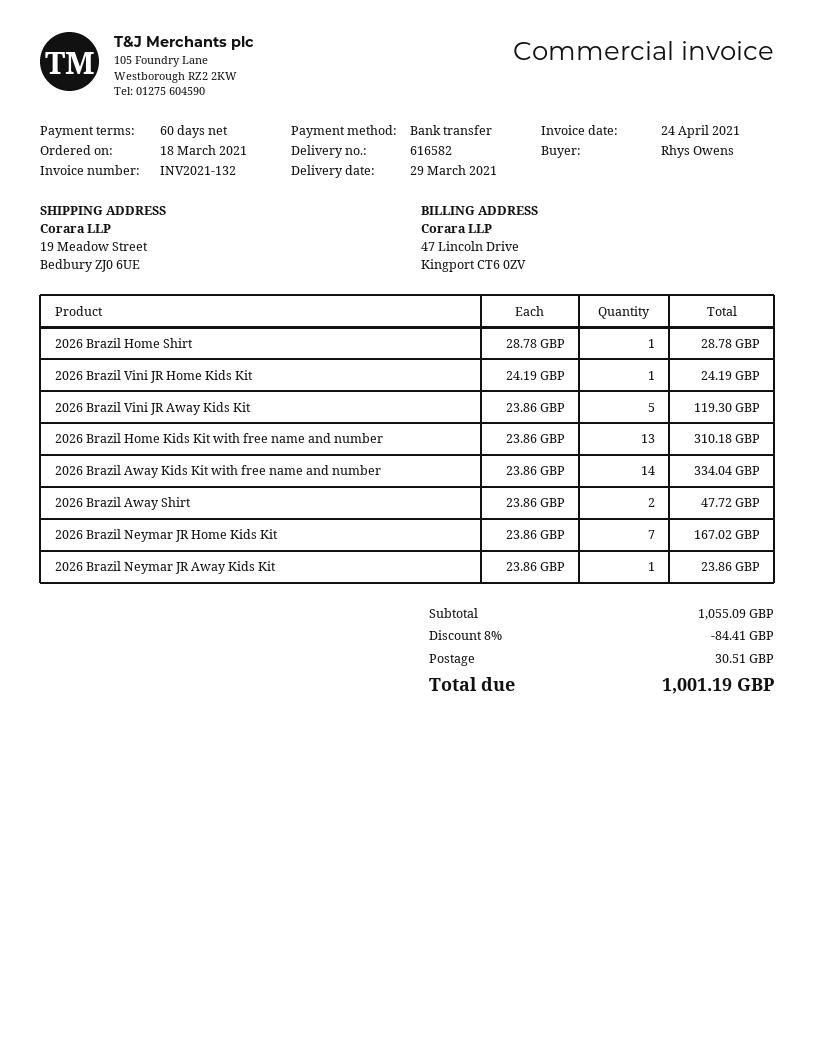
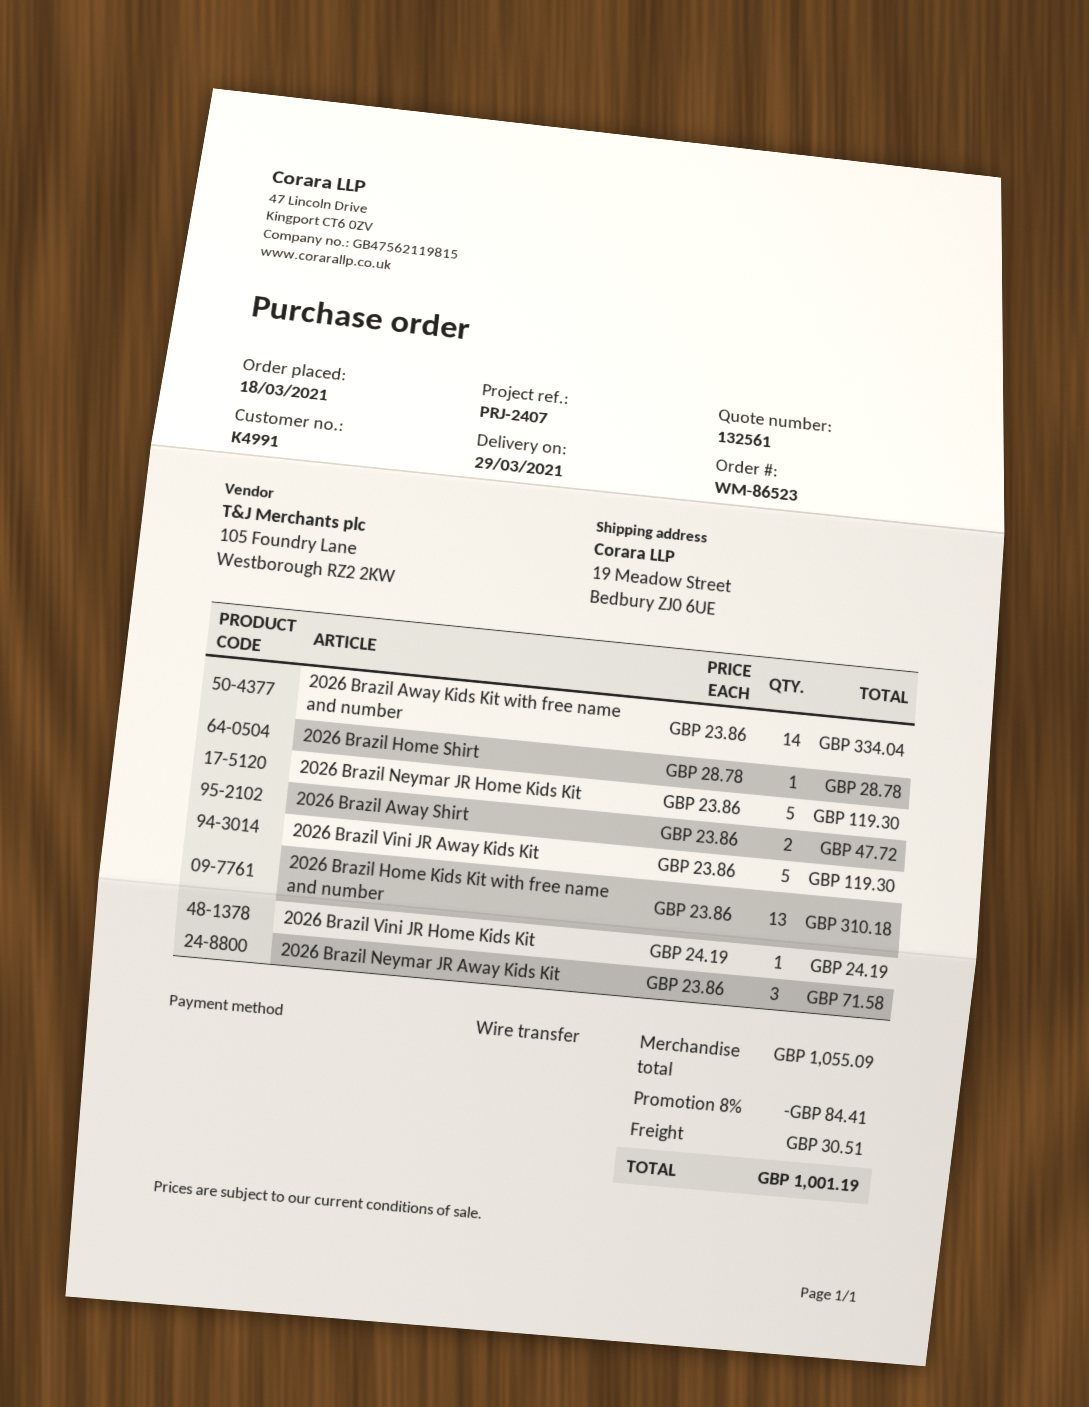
2026 Brazil Neymar JR Home Kids Kit: 7 x 23.86 = 167.02 -> 5 x 23.86 = 119.30
2026 Brazil Neymar JR Away Kids Kit: 1 x 23.86 = 23.86 -> 3 x 23.86 = 71.58

